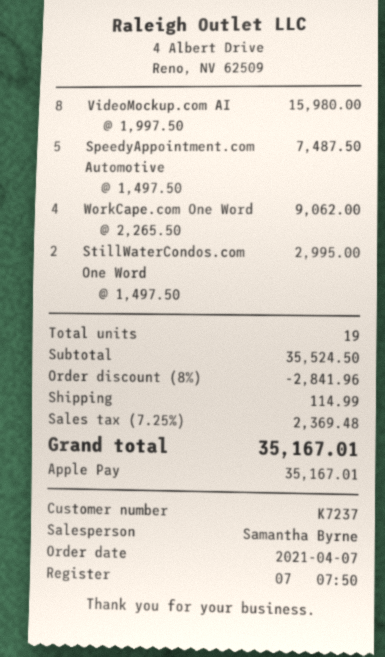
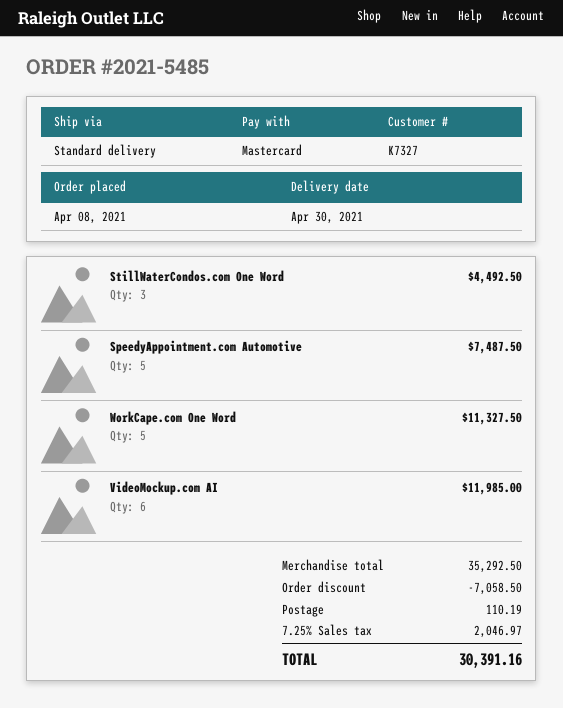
order date: 2021-04-07 -> 2021-04-08
customer number: K7237 -> K7327
payment method: Apple Pay -> Mastercard
VideoMockup.com AI: 8 for 15980.00 -> 6 for 11985.00
WorkCape.com One Word: 4 for 9062.00 -> 5 for 11327.50
StillWaterCondos.com One Word: 2 for 2995.00 -> 3 for 4492.50
subtotal: 35524.50 -> 35292.50
discount: 2841.96 -> 7058.50
shipping: 114.99 -> 110.19
tax: 7.25% = 2369.48 -> 7.25% = 2046.97
total: 35167.01 -> 30391.16

